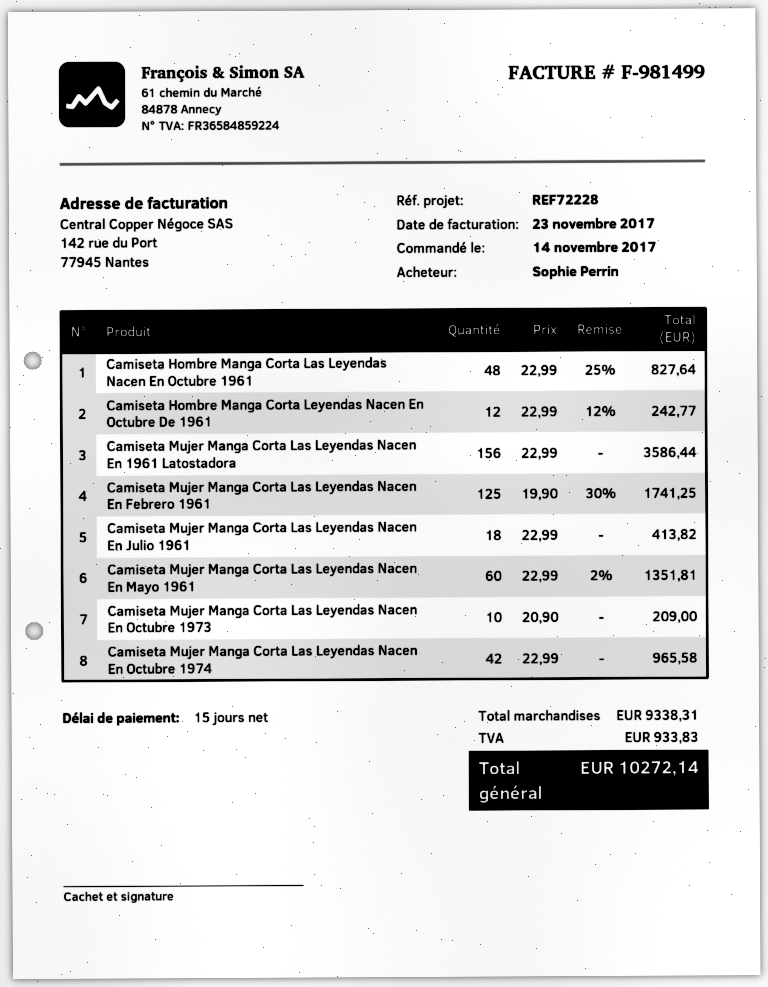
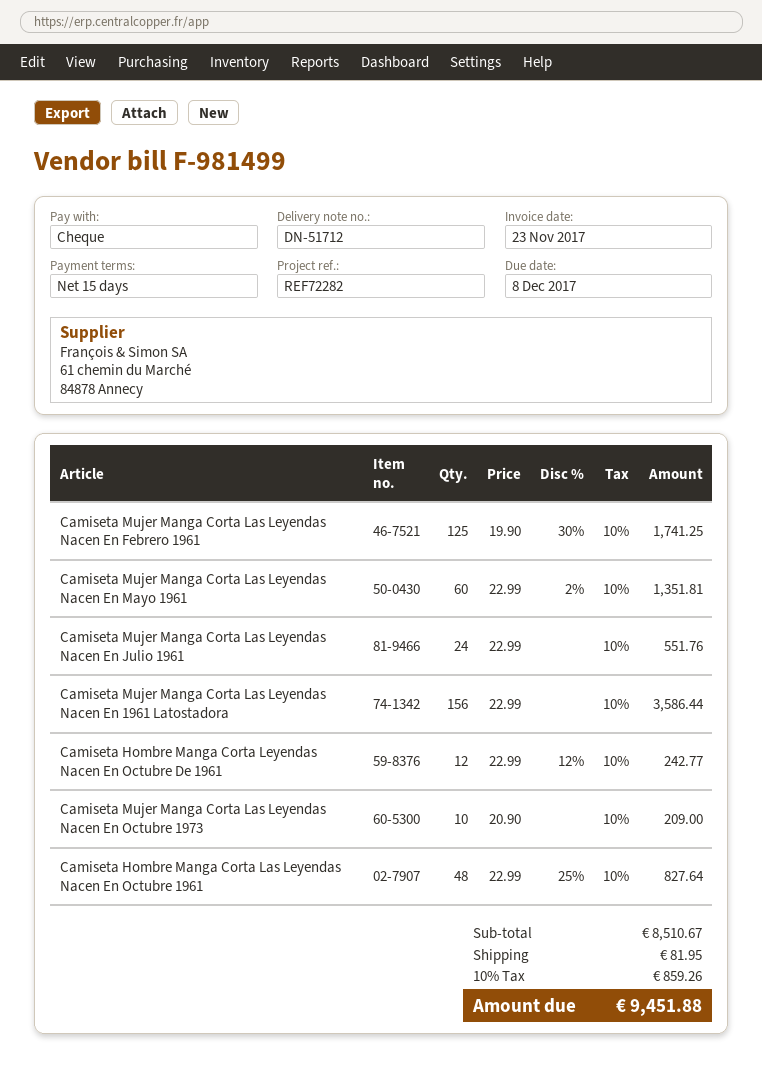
reference: REF72228 -> REF72282
Camiseta Mujer Manga Corta Las Leyendas Nacen En Julio 1961: 18 x 22.99 = 413.82 -> 24 x 22.99 = 551.76
Camiseta Mujer Manga Corta Las Leyendas Nacen En Octubre 1974: 42 x 22.99 = 965.58 -> none
subtotal: 9338.31 -> 8510.67
shipping: none -> 81.95
tax: 933.83 -> 859.26
total: 10272.14 -> 9451.88

